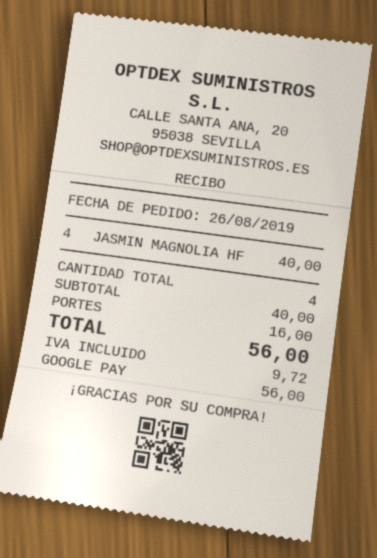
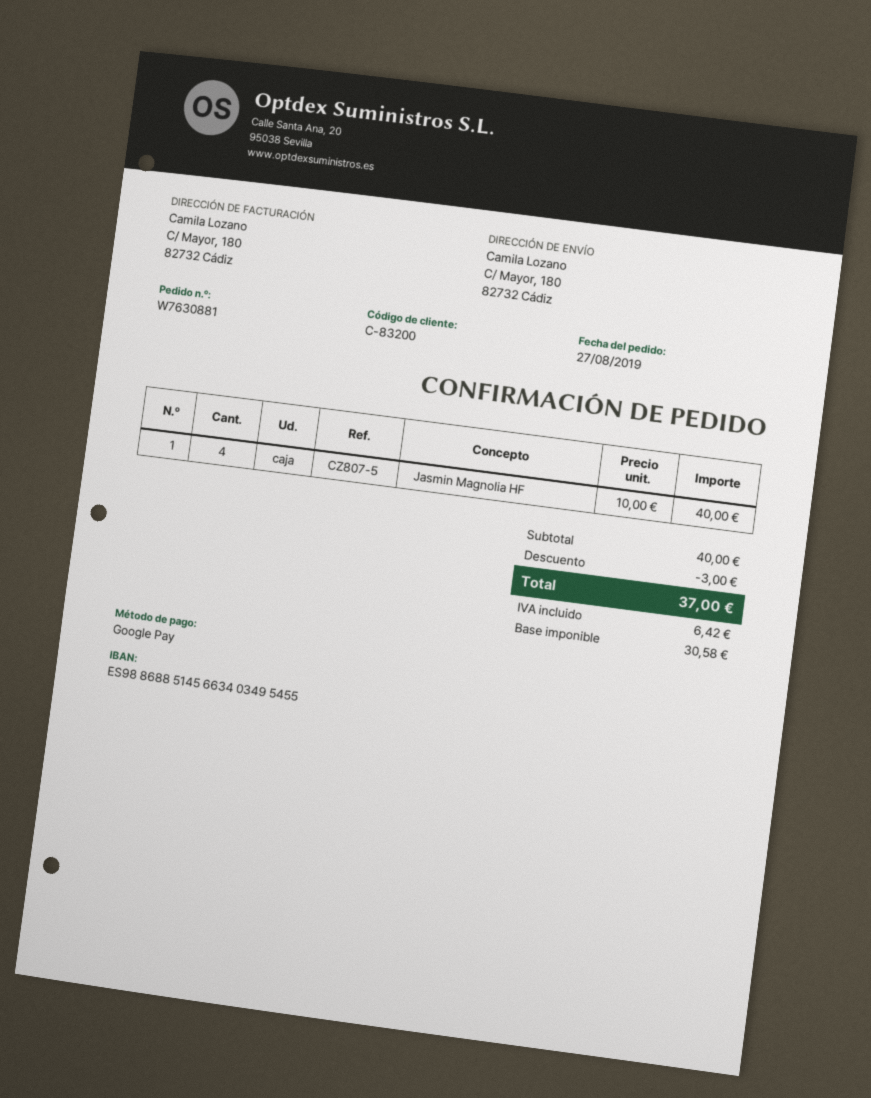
order date: 2019-08-26 -> 2019-08-27
discount: none -> 3.00
shipping: 16.00 -> none
tax: 9.72 -> 6.42
total: 56.00 -> 37.00

